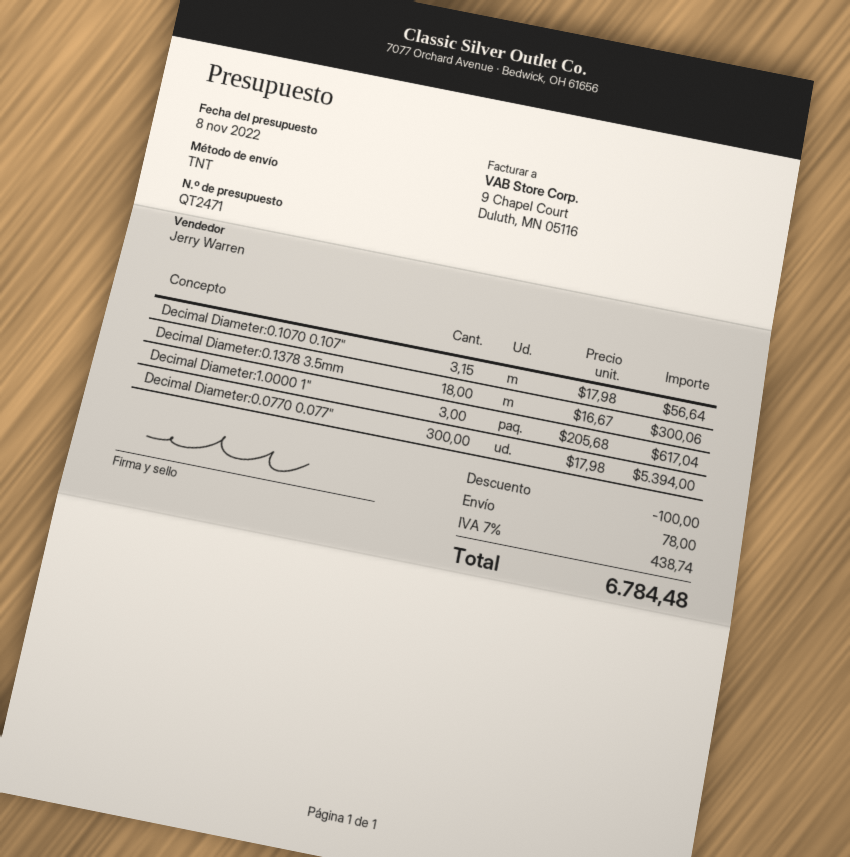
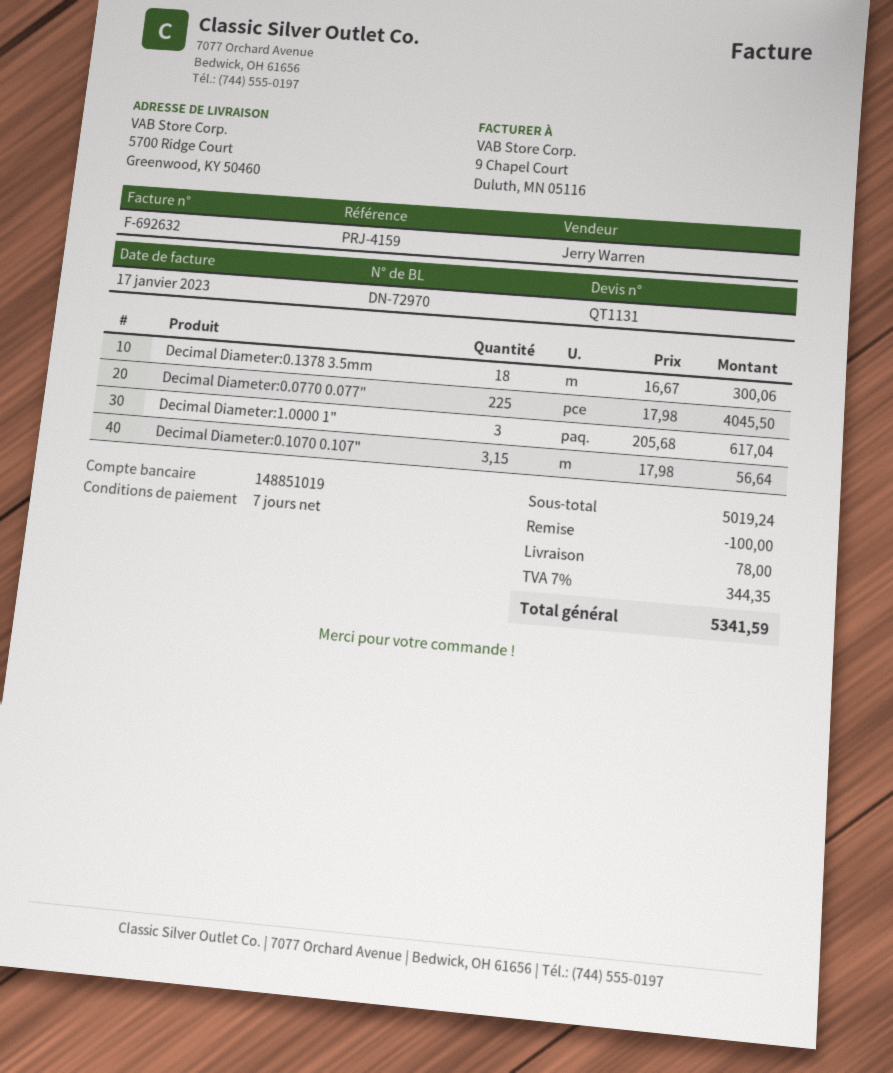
quote number: QT2471 -> QT1131
Decimal Diameter:0.0770 0.077": 300 x 17.98 = 5394.00 -> 225 x 17.98 = 4045.50
tax: 7% = 438.74 -> 7% = 344.35
total: 6784.48 -> 5341.59

